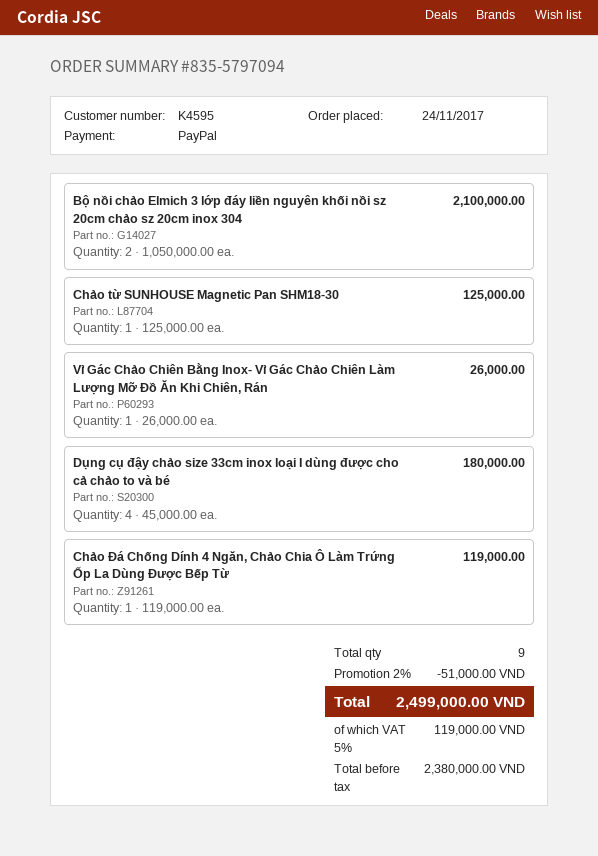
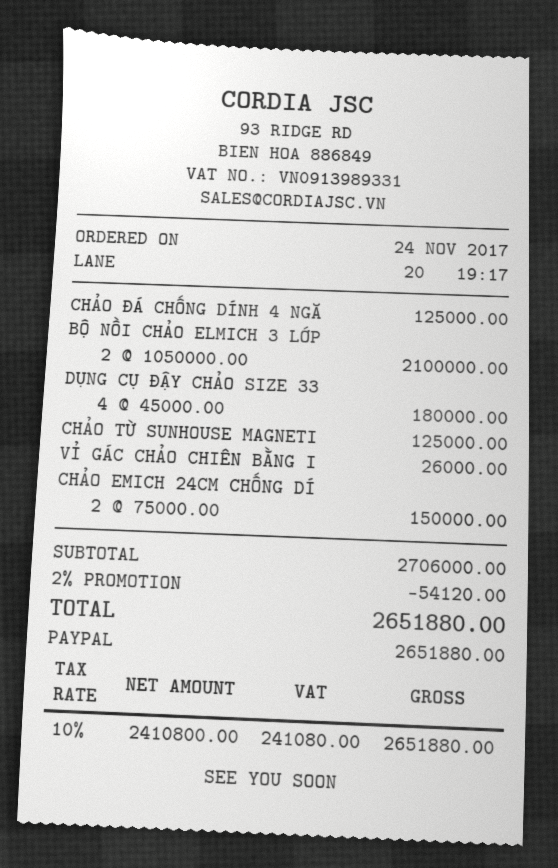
Chảo Đá Chống Dính 4 Ngăn, Chảo Chia Ô Làm Trứng Ốp La Dùng Được Bếp Từ: 1 x 119000.00 = 119000.00 -> 1 x 125000.00 = 125000.00
CHẢO EMICH 24CM CHỐNG DÍ: none -> 2 x 75000.00 = 150000.00
discount: 2% = 51000.00 -> 2% = 54120.00
net: 2380000.00 -> 2410800.00
tax: 5% = 119000.00 -> 10% = 241080.00
total: 2499000.00 -> 2651880.00

